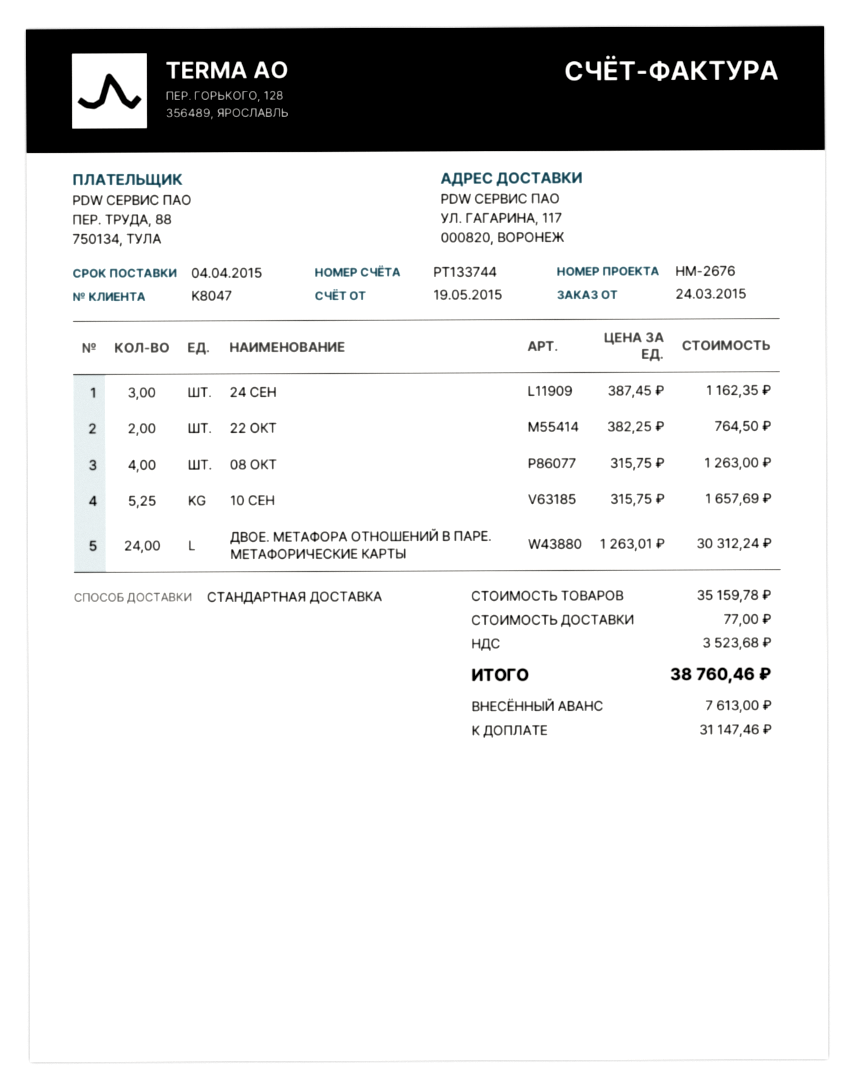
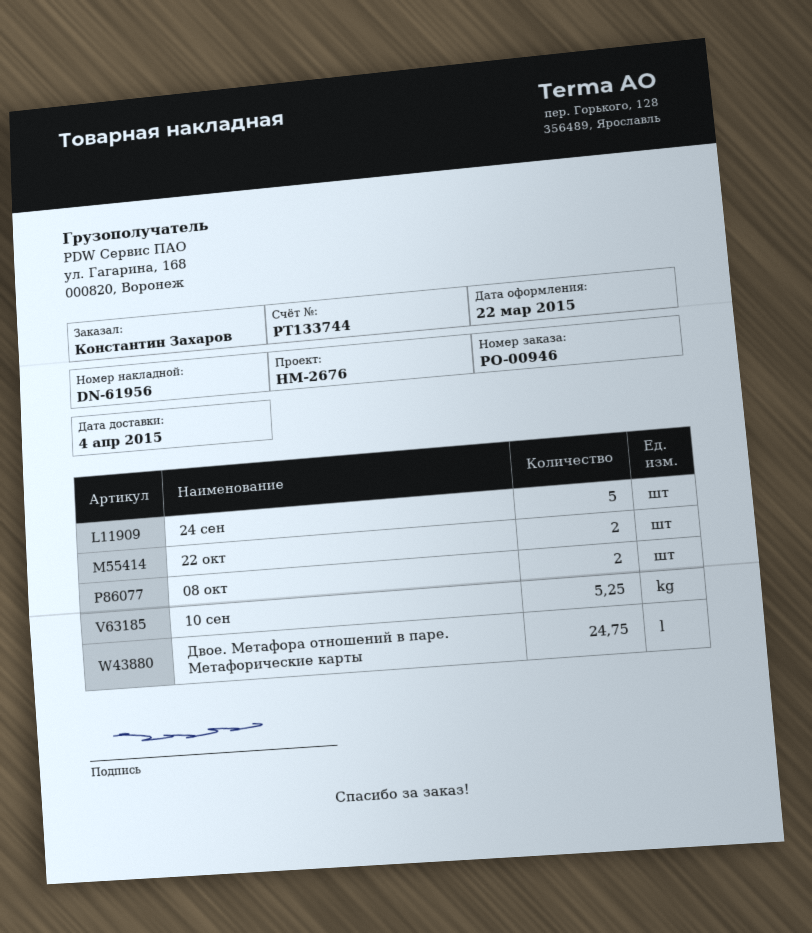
order date: 2015-03-24 -> 2015-03-22
ship to: УЛ. ГАГАРИНА, 117, 000820, ВОРОНЕЖ -> ул. Гагарина, 168, 000820, Воронеж
24 СЕН: 3 -> 5
08 ОКТ: 4 -> 2
ДВОЕ. МЕТАФОРА ОТНОШЕНИЙ В ПАРЕ. МЕТАФОРИЧЕСКИЕ КАРТЫ: 24 -> 24.75

